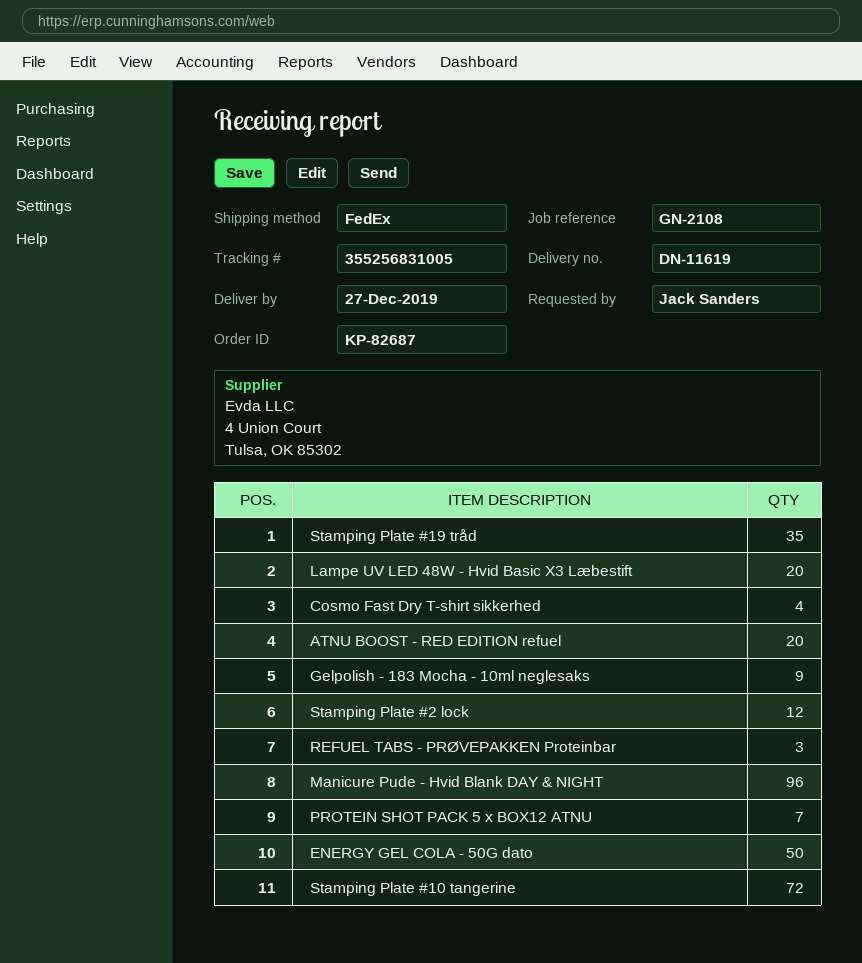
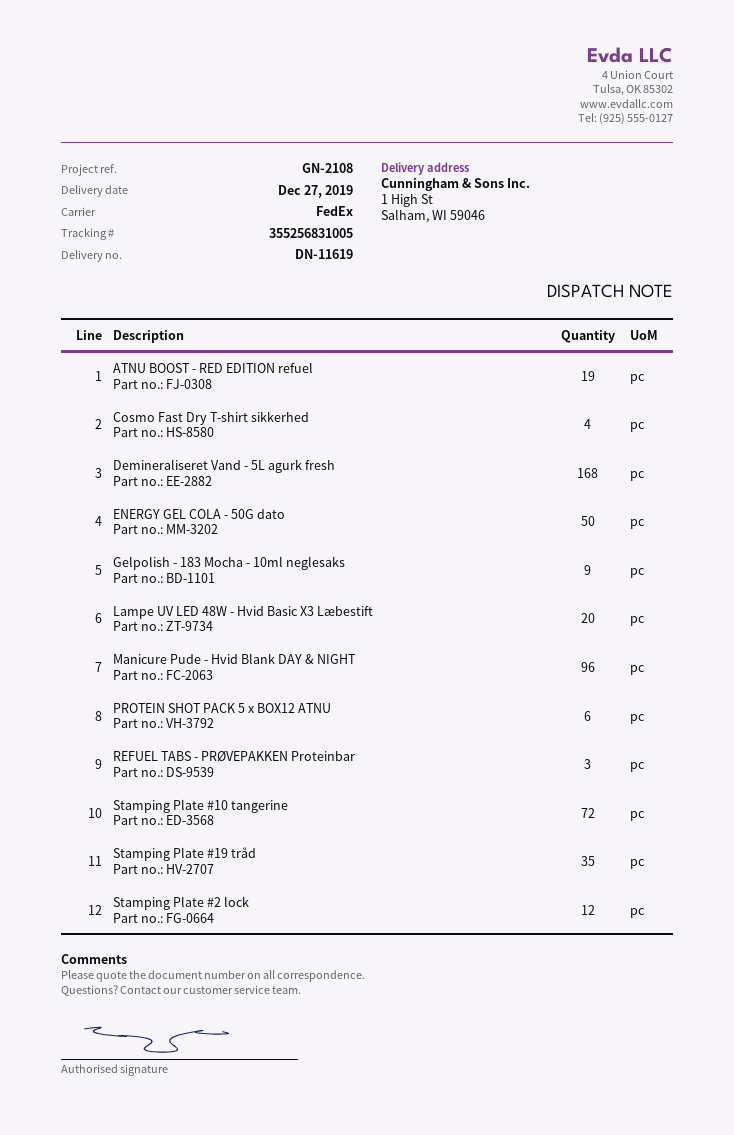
ATNU BOOST - RED EDITION refuel: 20 -> 19
PROTEIN SHOT PACK 5 x BOX12 ATNU: 7 -> 6
Demineraliseret Vand - 5L agurk fresh: none -> 168

